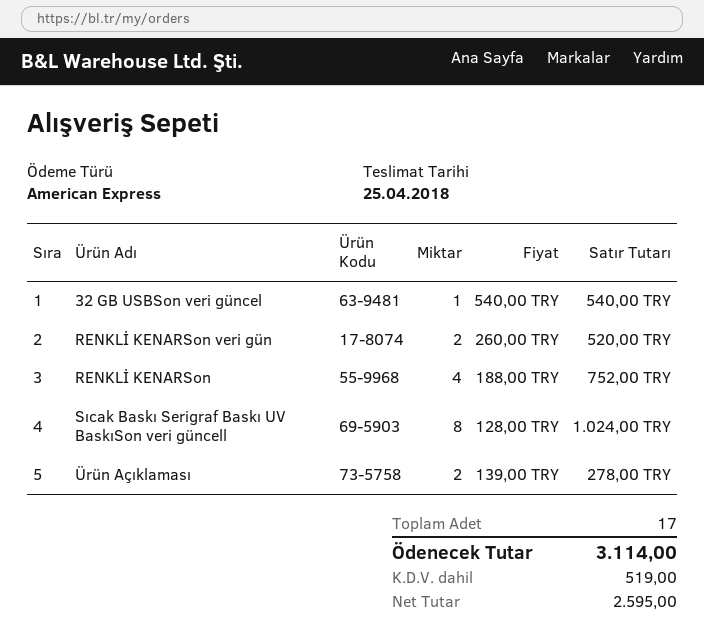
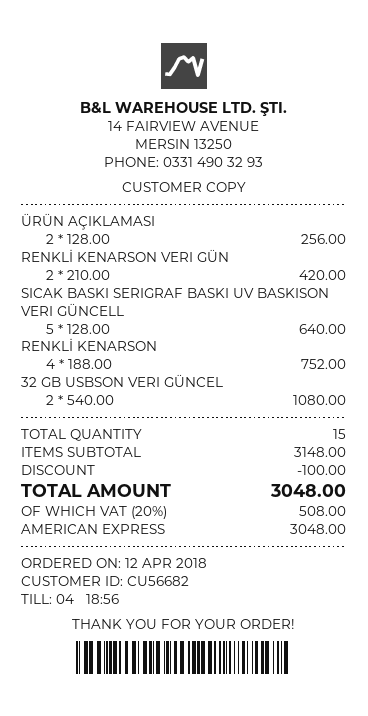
32 GB USBSon veri güncel: 1 x 540.00 = 540.00 -> 2 x 540.00 = 1080.00
RENKLİ KENARSon veri gün: 2 x 260.00 = 520.00 -> 2 x 210.00 = 420.00
Sıcak Baskı Serigraf Baskı UV BaskıSon veri güncell: 8 x 128.00 = 1024.00 -> 5 x 128.00 = 640.00
Ürün Açıklaması: 2 x 139.00 = 278.00 -> 2 x 128.00 = 256.00
total quantity: 17 -> 15
discount: none -> 100.00
tax: 519.00 -> 508.00
total: 3114.00 -> 3048.00

